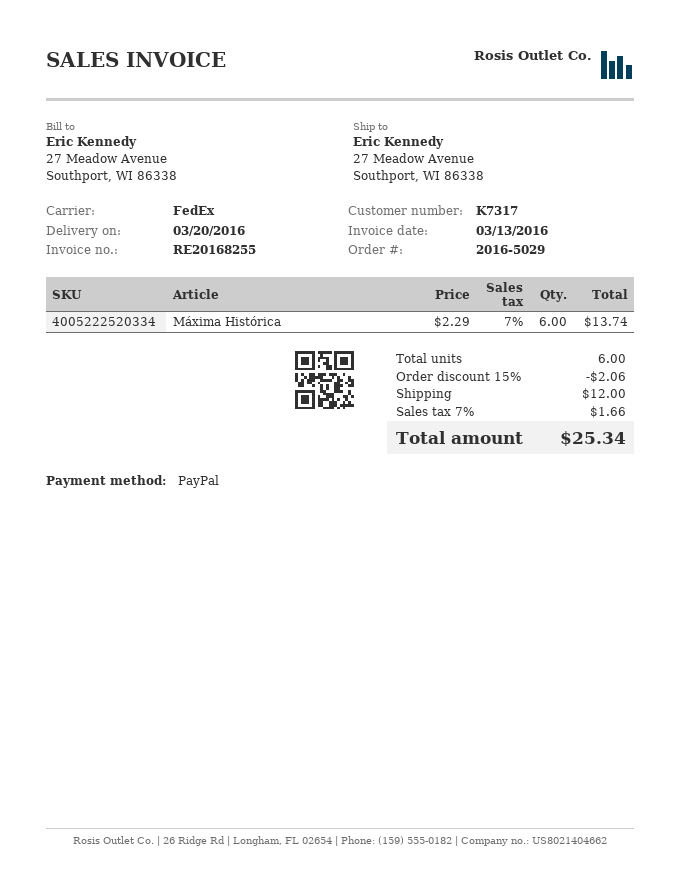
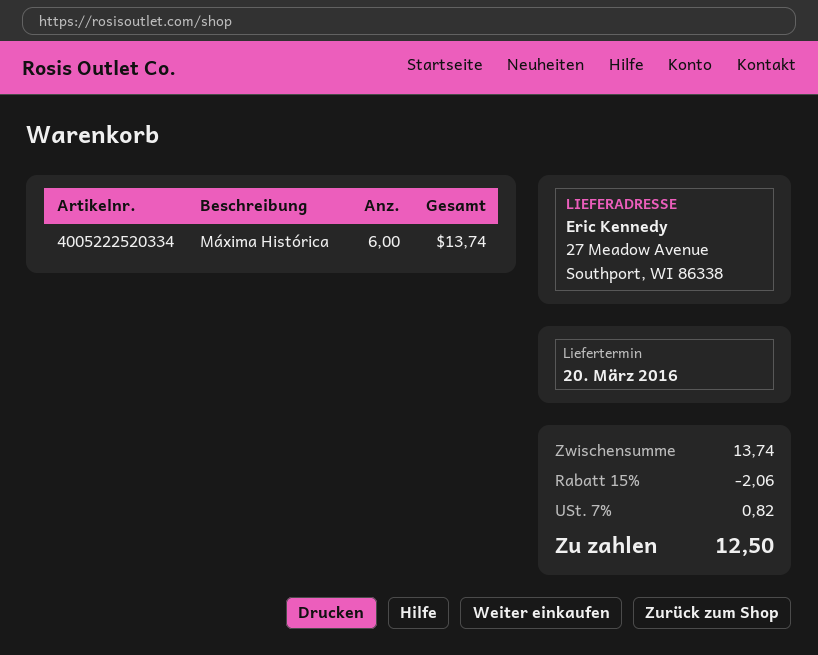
shipping: 12.00 -> none
tax: 7% = 1.66 -> 7% = 0.82
total: 25.34 -> 12.50

